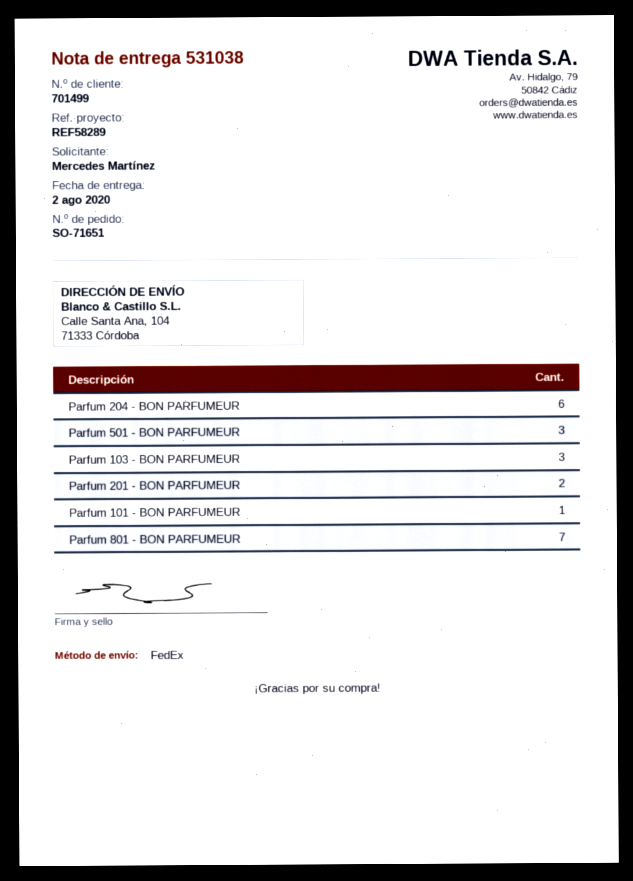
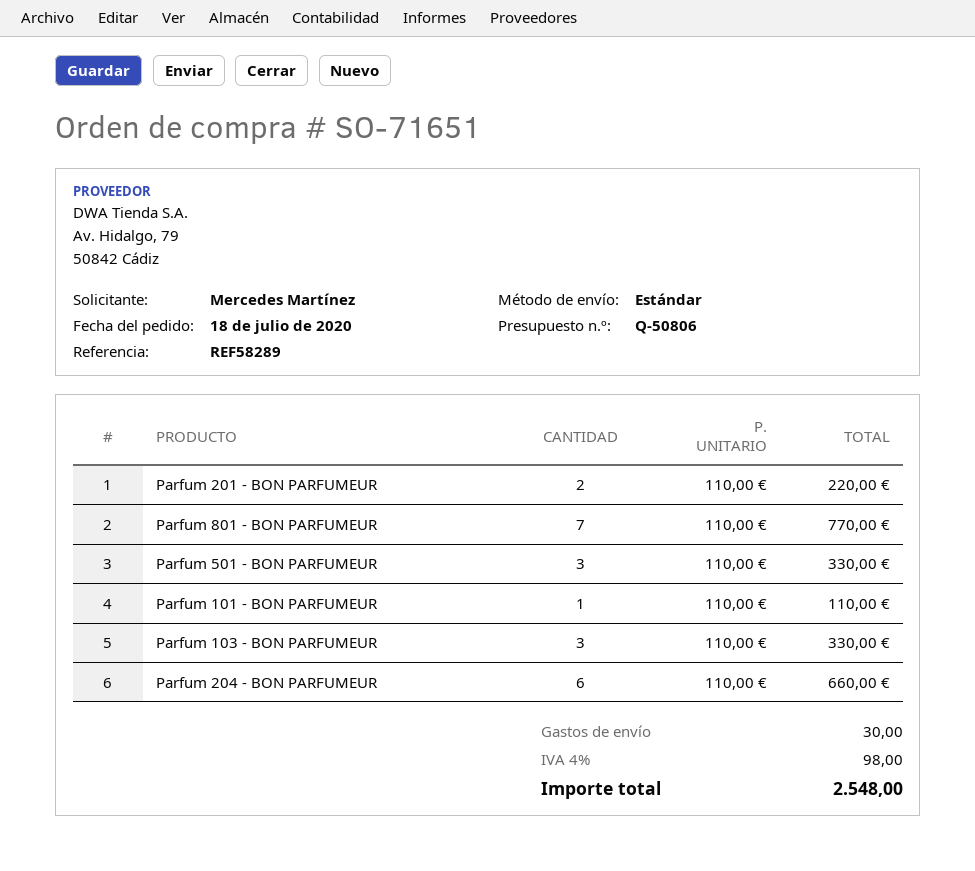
shipping method: FedEx -> standard

